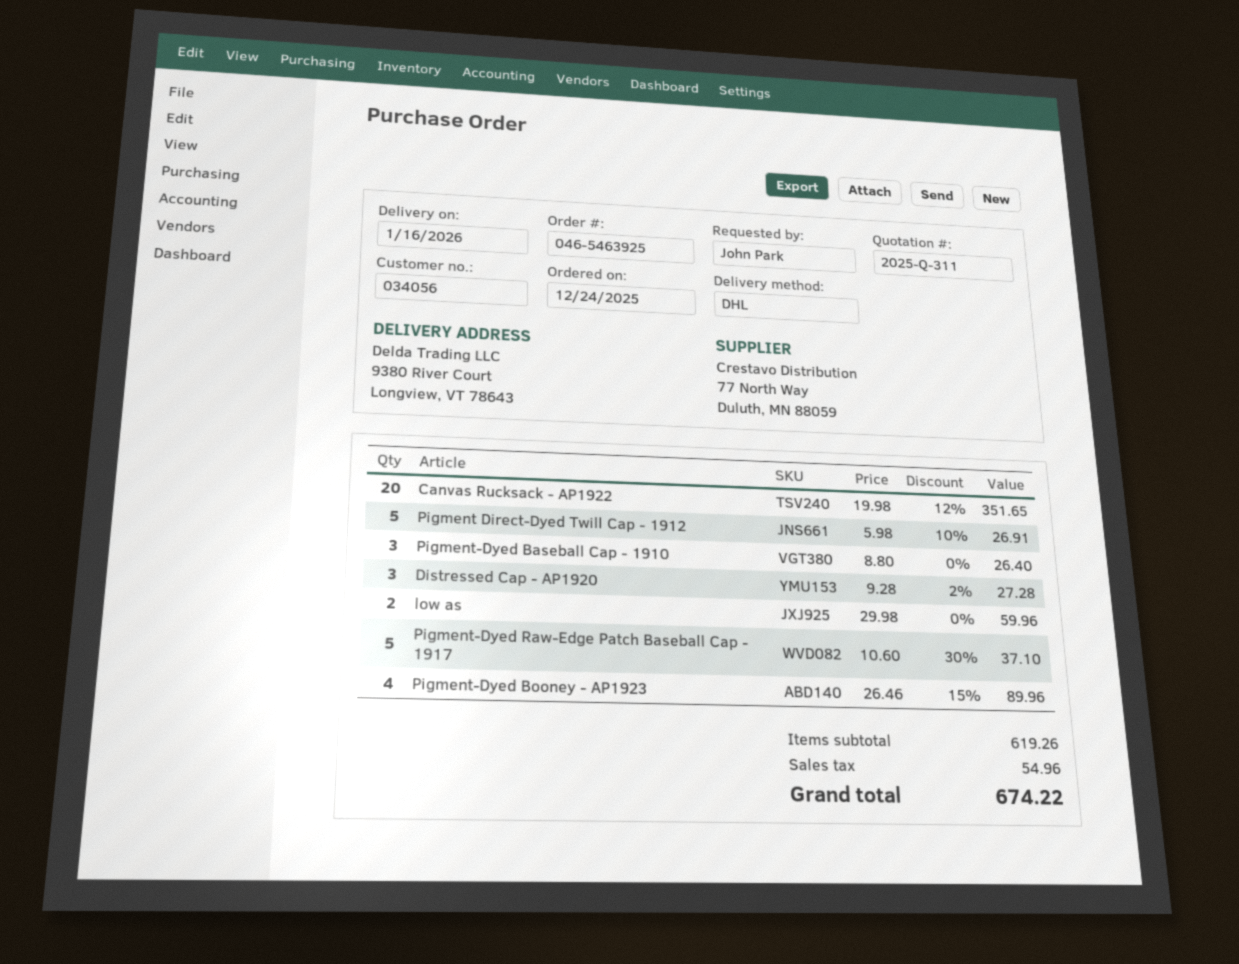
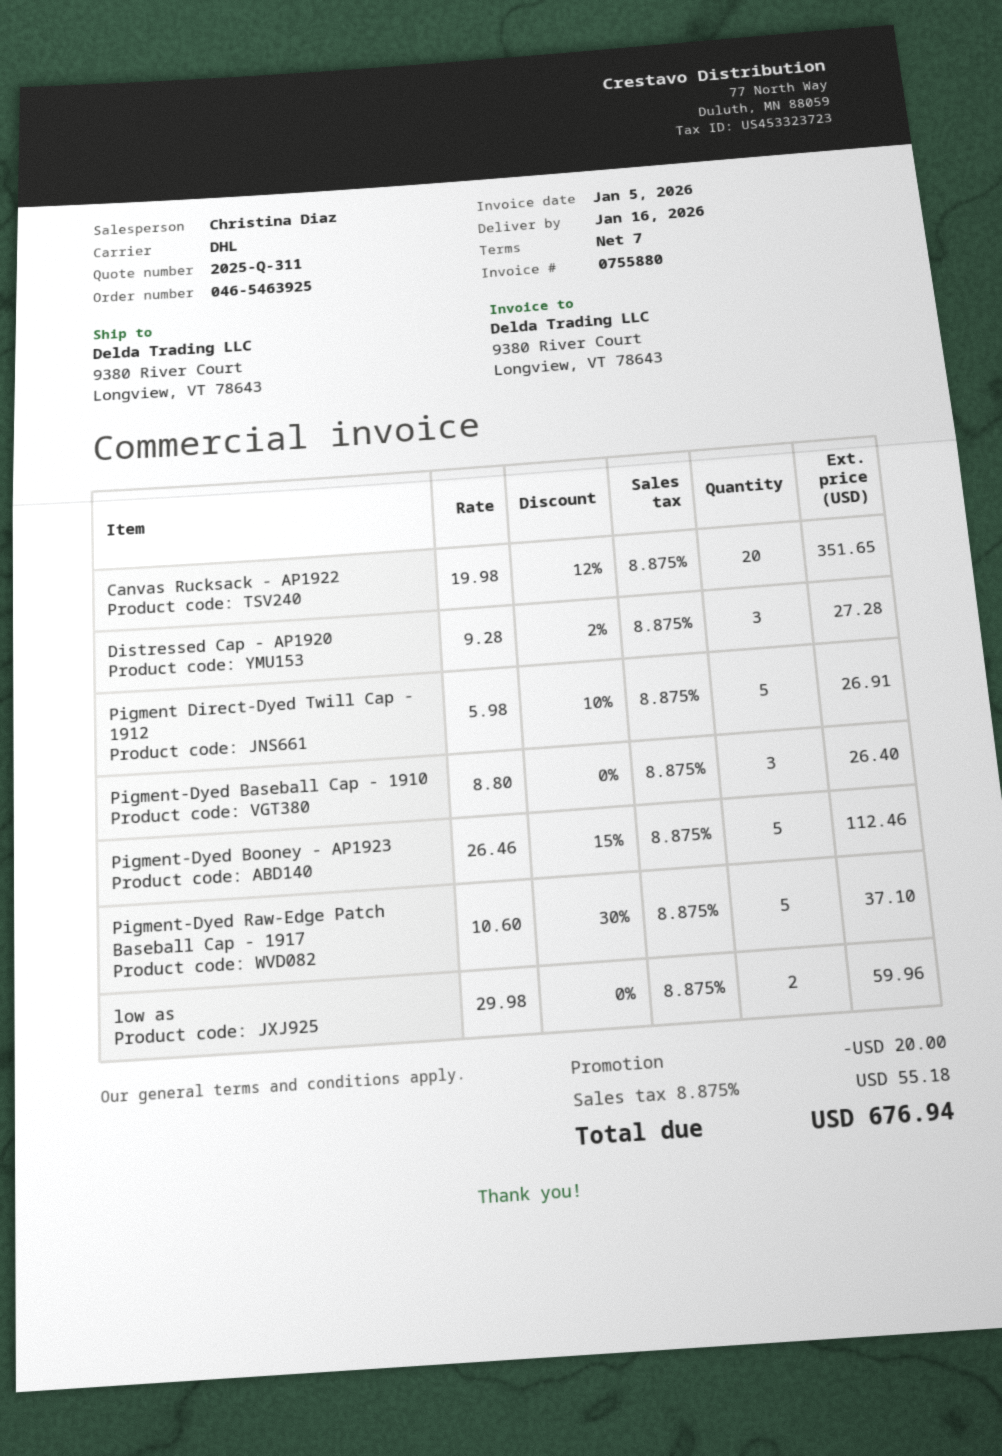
Pigment-Dyed Booney - AP1923: 4 x 26.46 - 15% = 89.96 -> 5 x 26.46 - 15% = 112.46
discount: none -> 20.00
tax: 54.96 -> 55.18
total: 674.22 -> 676.94

